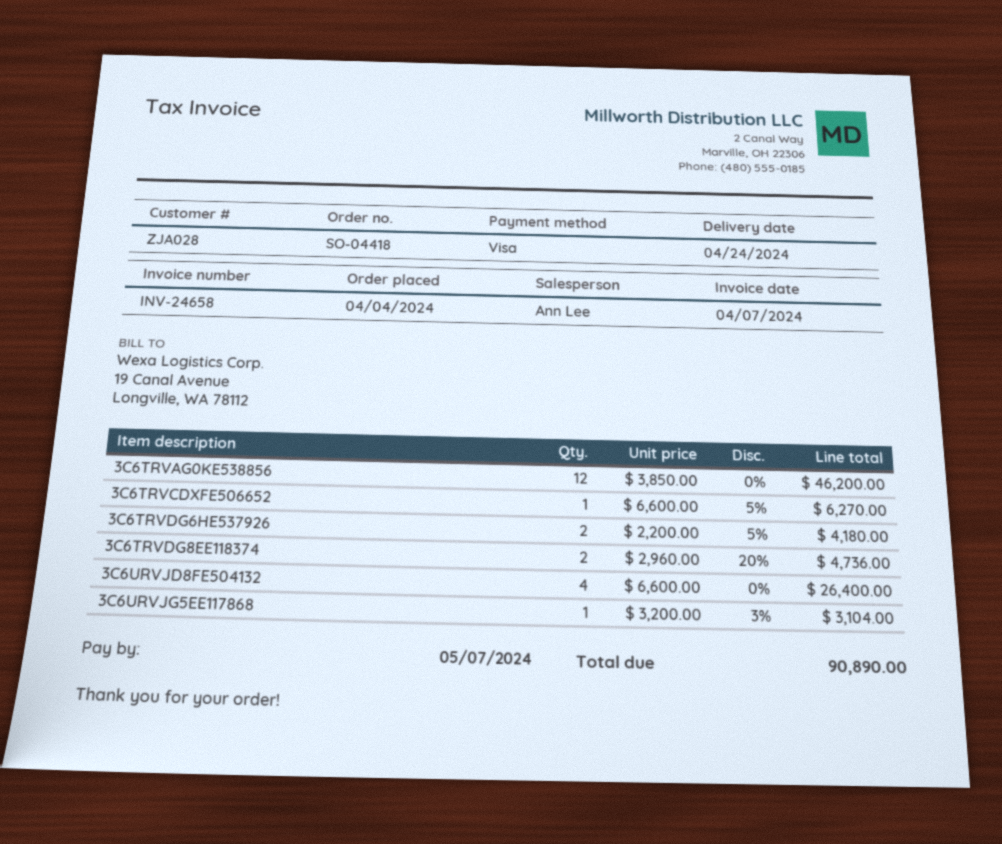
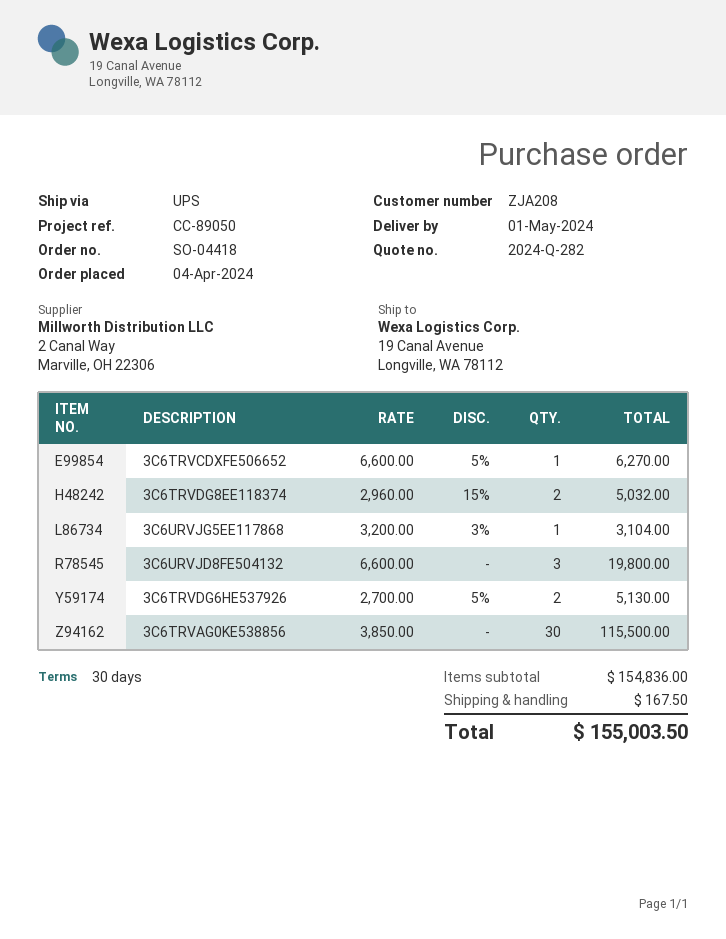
delivery date: 2024-04-24 -> 2024-05-01
customer number: ZJA028 -> ZJA208
3C6TRVAG0KE538856: 12 x 3850.00 = 46200.00 -> 30 x 3850.00 = 115500.00
3C6TRVDG6HE537926: 2 x 2200.00 - 5% = 4180.00 -> 2 x 2700.00 - 5% = 5130.00
3C6TRVDG8EE118374: 2 x 2960.00 - 20% = 4736.00 -> 2 x 2960.00 - 15% = 5032.00
3C6URVJD8FE504132: 4 x 6600.00 = 26400.00 -> 3 x 6600.00 = 19800.00
shipping: none -> 167.50
total: 90890.00 -> 155003.50

